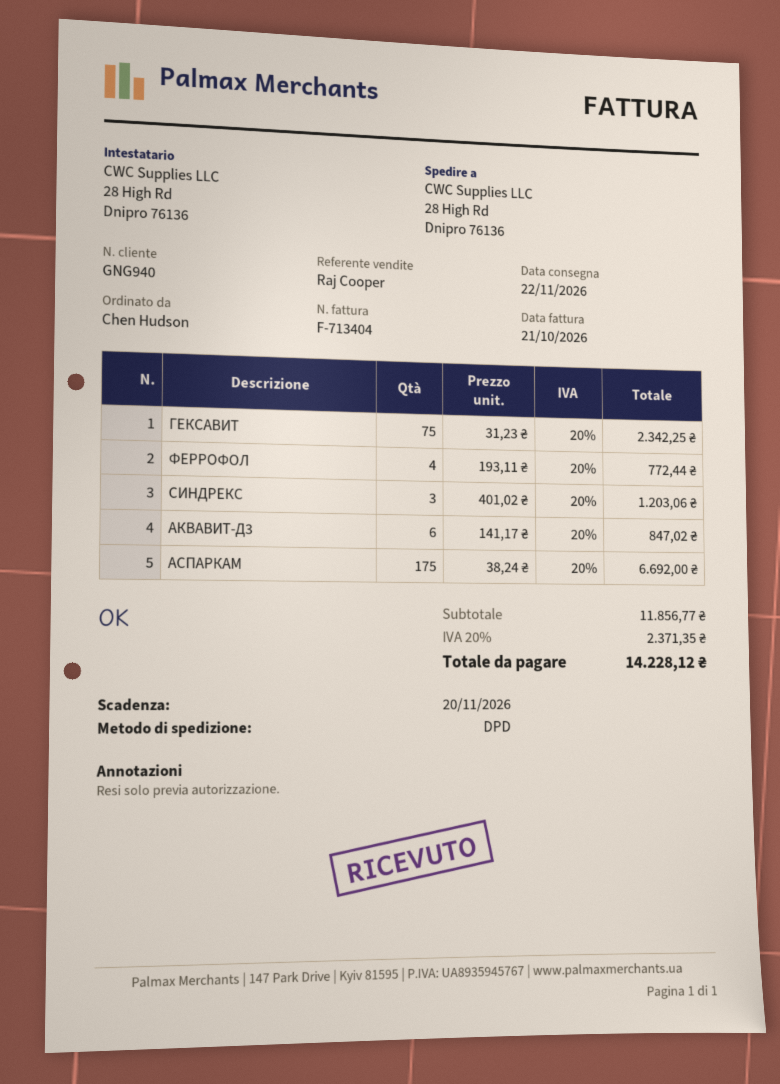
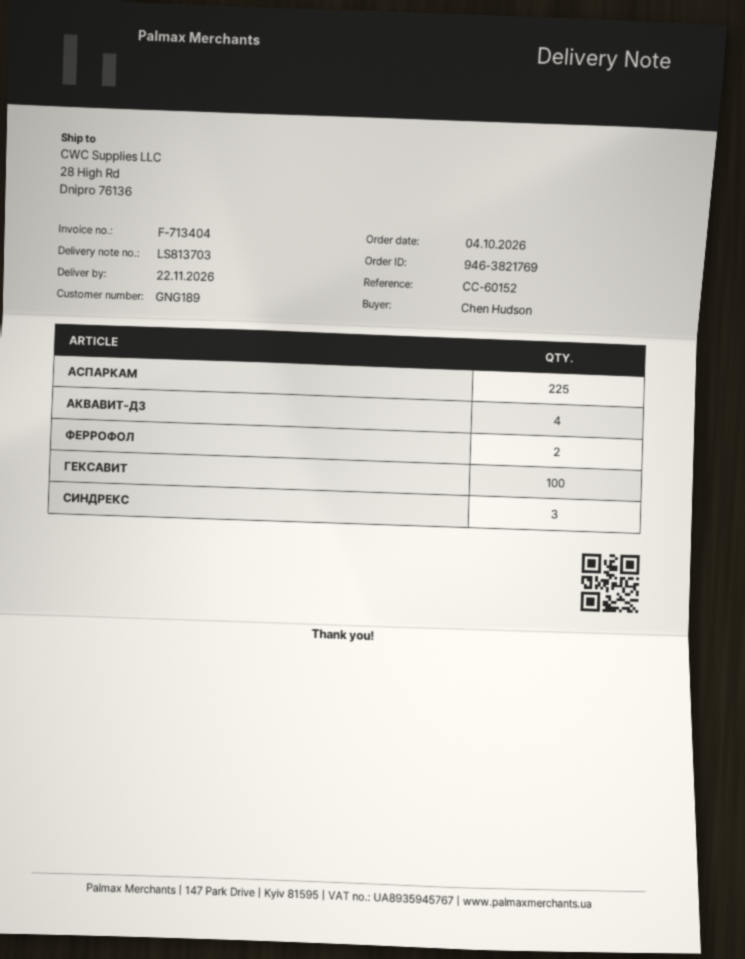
customer number: GNG940 -> GNG189
ГЕКСАВИТ: 75 -> 100
ФЕРРОФОЛ: 4 -> 2
АКВАВИТ-Д3: 6 -> 4
АСПАРКАМ: 175 -> 225

